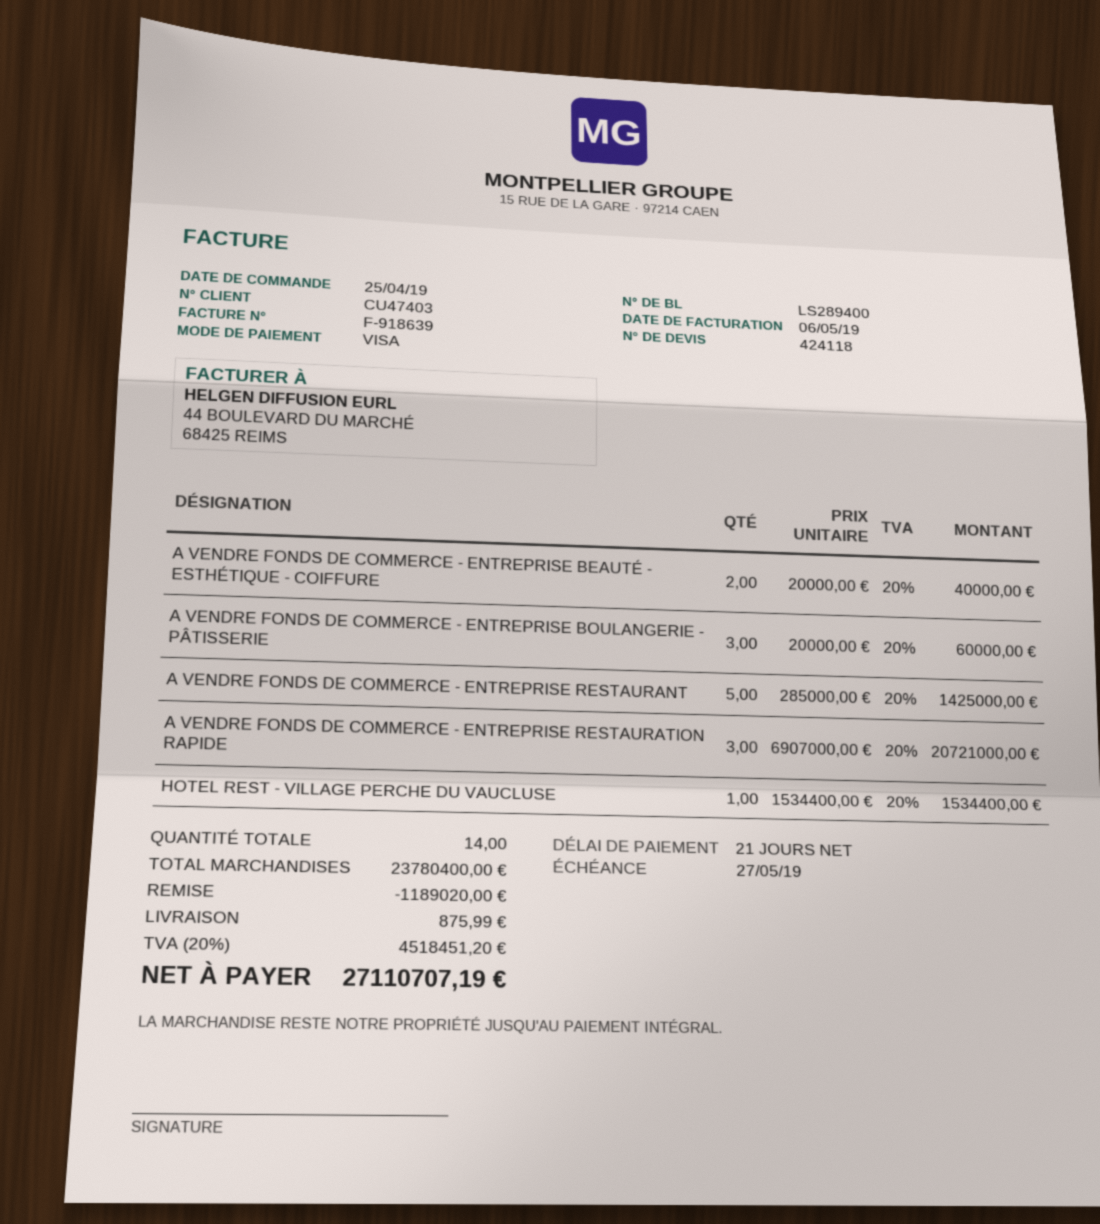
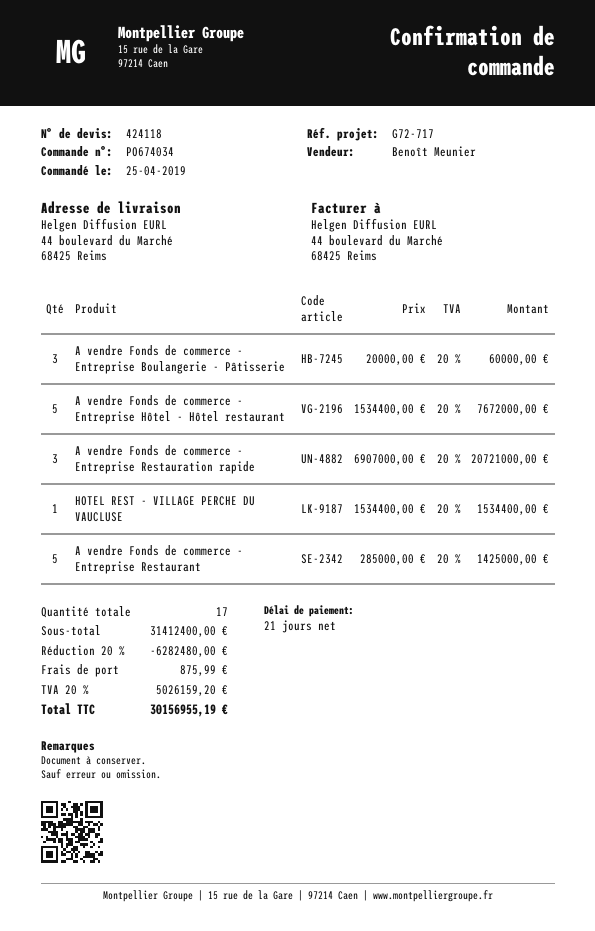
A VENDRE FONDS DE COMMERCE - ENTREPRISE BEAUTÉ - ESTHÉTIQUE - COIFFURE: 2 x 20000.00 = 40000.00 -> none
A vendre Fonds de commerce - Entreprise Hôtel - Hôtel restaurant: none -> 5 x 1534400.00 = 7672000.00
total quantity: 14 -> 17
subtotal: 23780400.00 -> 31412400.00
discount: 1189020.00 -> 6282480.00
tax: 20% = 4518451.20 -> 20% = 5026159.20
total: 27110707.19 -> 30156955.19

